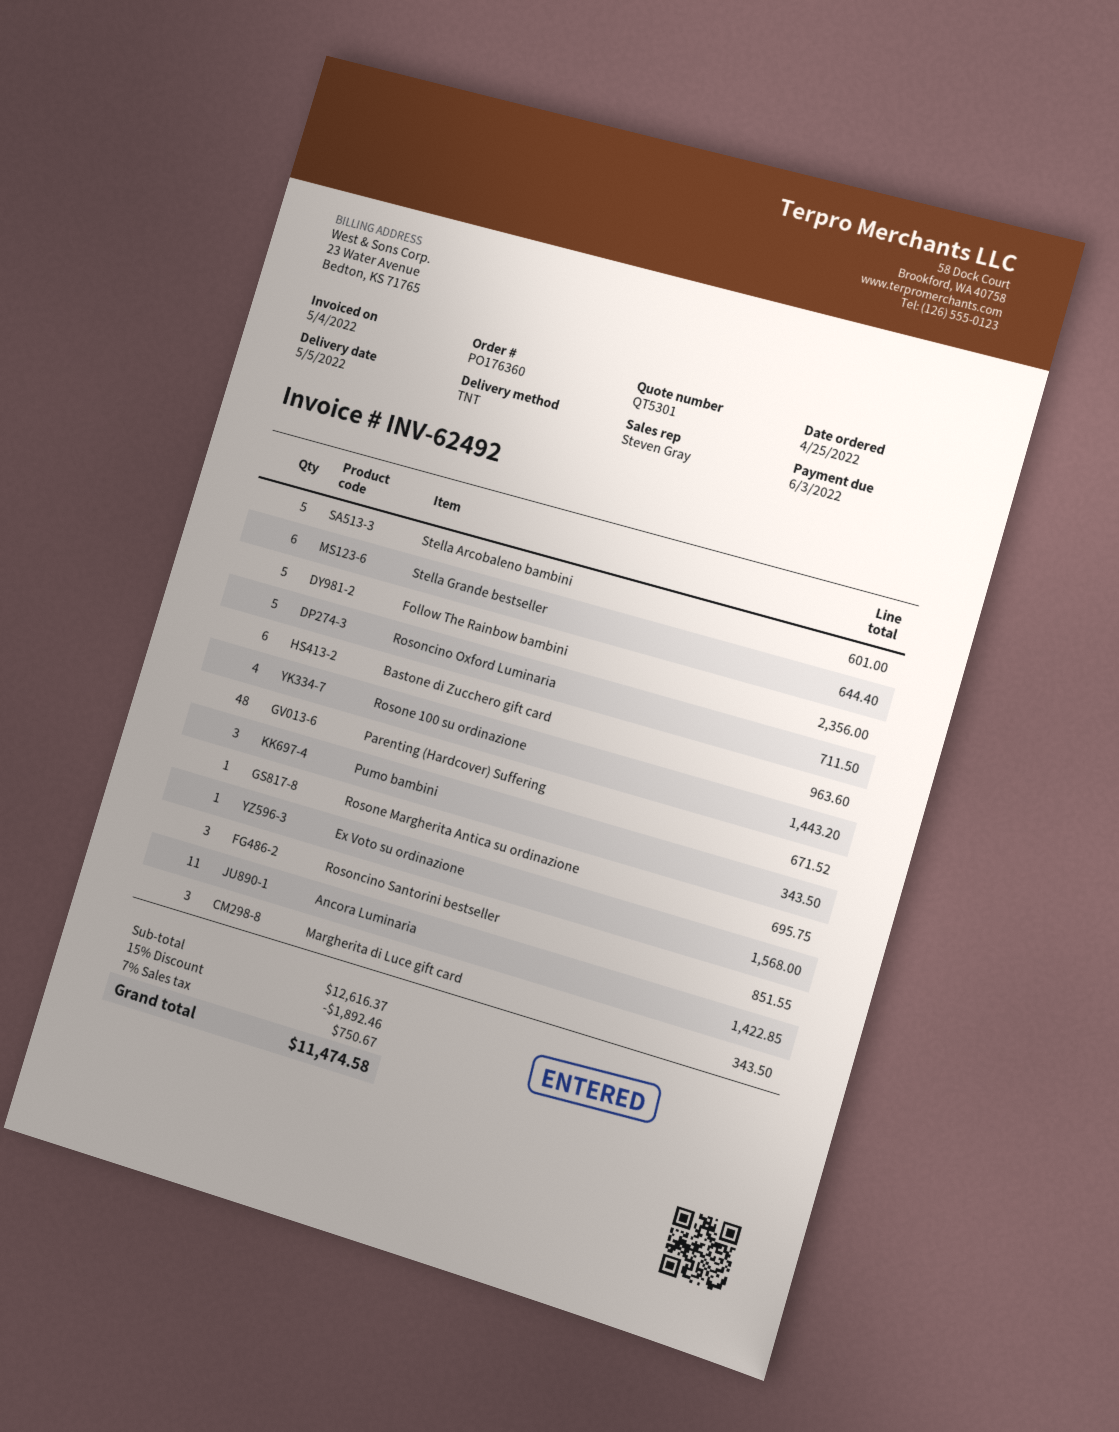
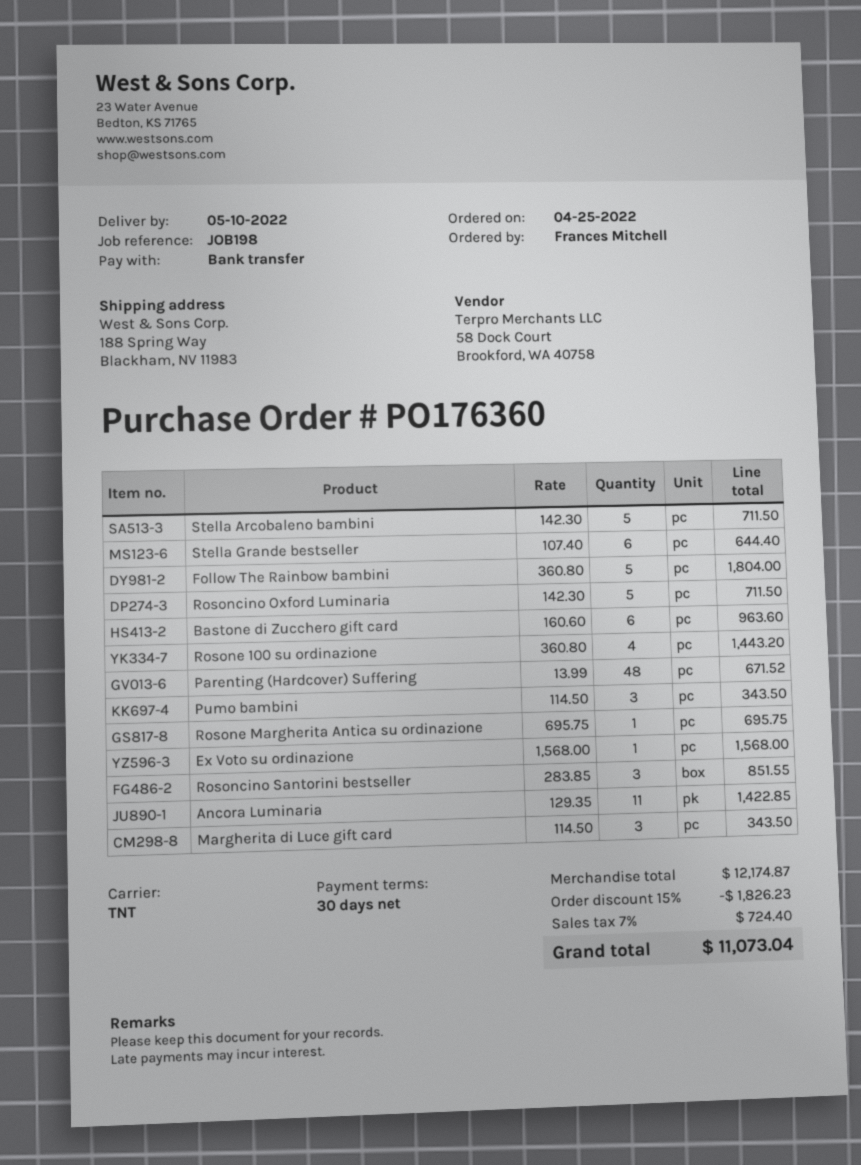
delivery date: 2022-05-05 -> 2022-05-10
Stella Arcobaleno bambini: 5 for 601.00 -> 5 for 711.50
Follow The Rainbow bambini: 5 for 2356.00 -> 5 for 1804.00
subtotal: 12616.37 -> 12174.87
discount: 15% = 1892.46 -> 15% = 1826.23
tax: 7% = 750.67 -> 7% = 724.40
total: 11474.58 -> 11073.04

